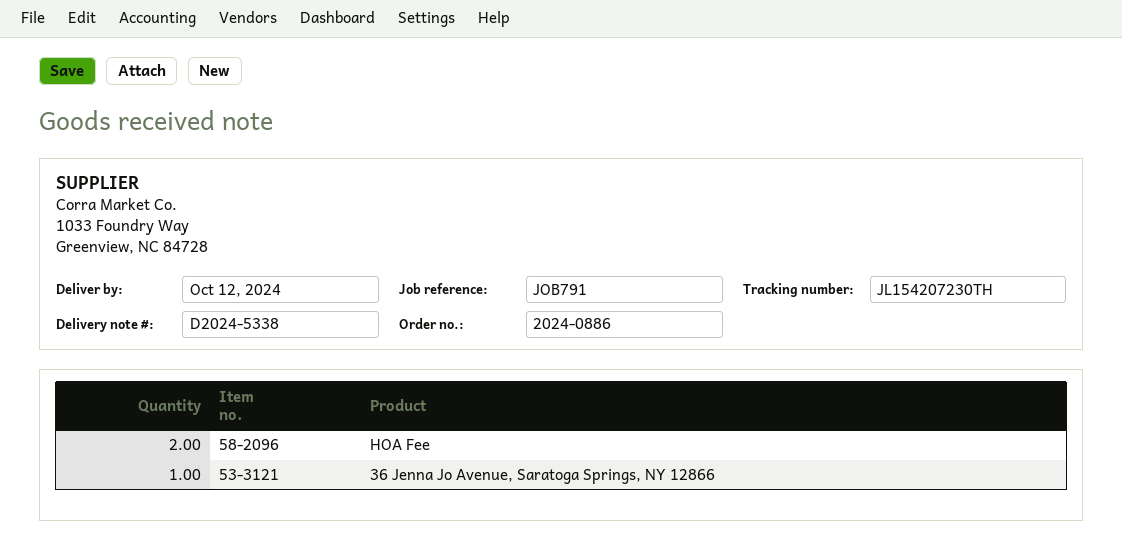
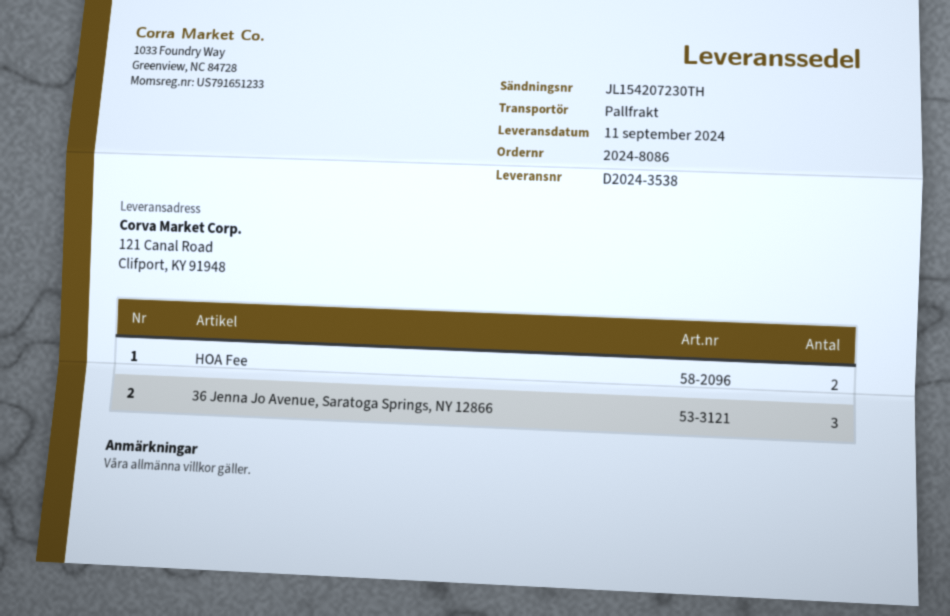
order number: 2024-0886 -> 2024-8086
delivery note number: D2024-5338 -> D2024-3538
delivery date: 2024-10-12 -> 2024-09-11
36 Jenna Jo Avenue, Saratoga Springs, NY 12866: 1 -> 3

